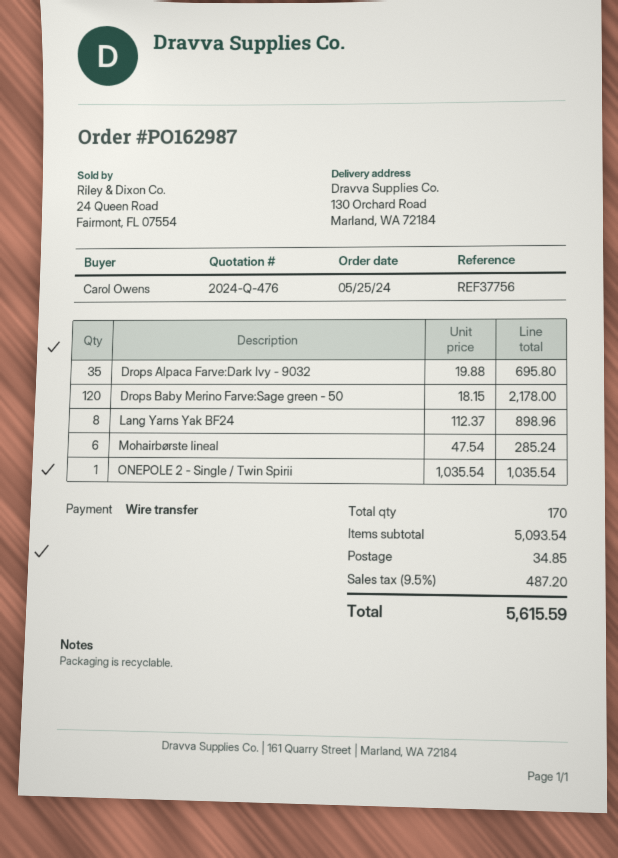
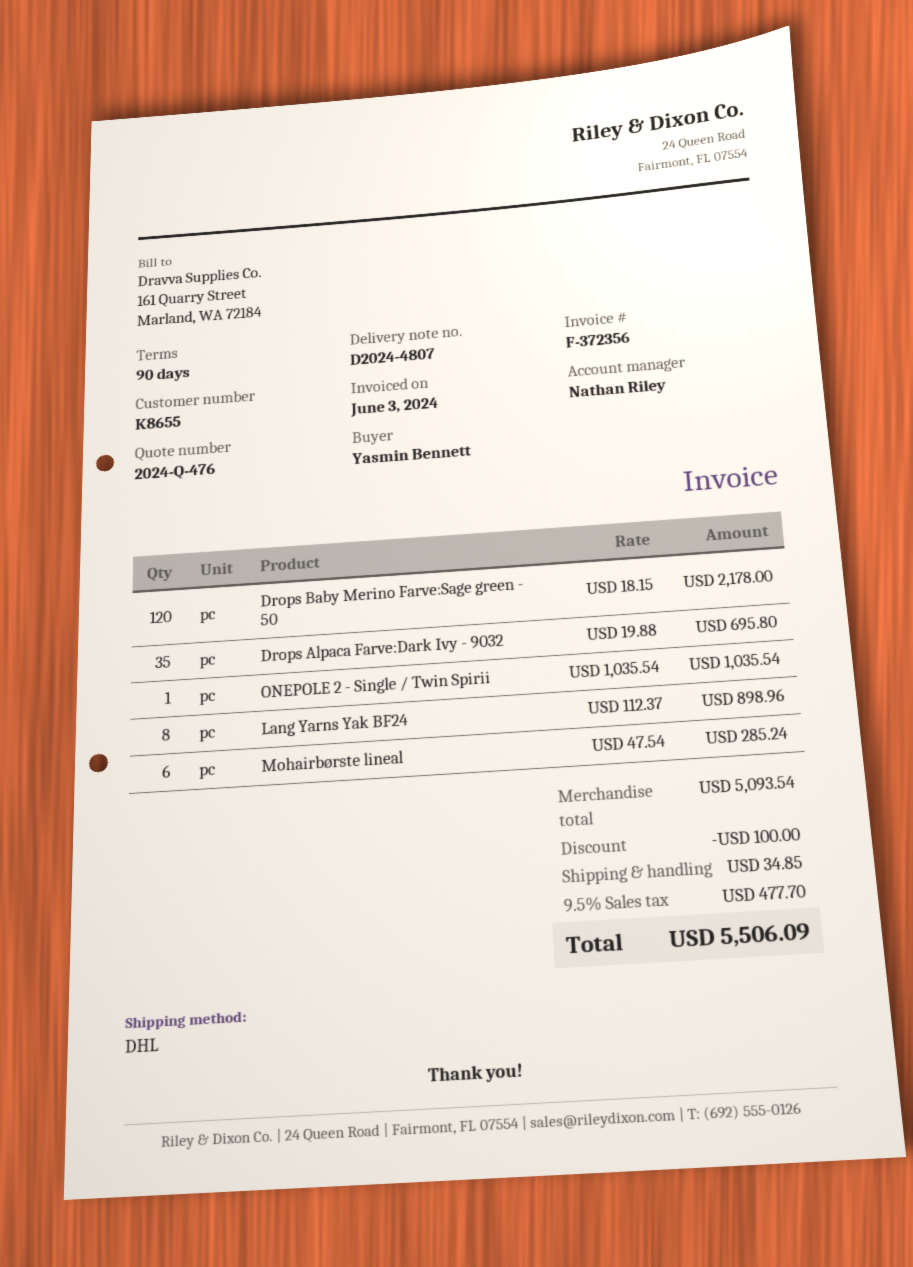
ordered by: Carol Owens -> Yasmin Bennett
discount: none -> 100.00
tax: 9.5% = 487.20 -> 9.5% = 477.70
total: 5615.59 -> 5506.09

